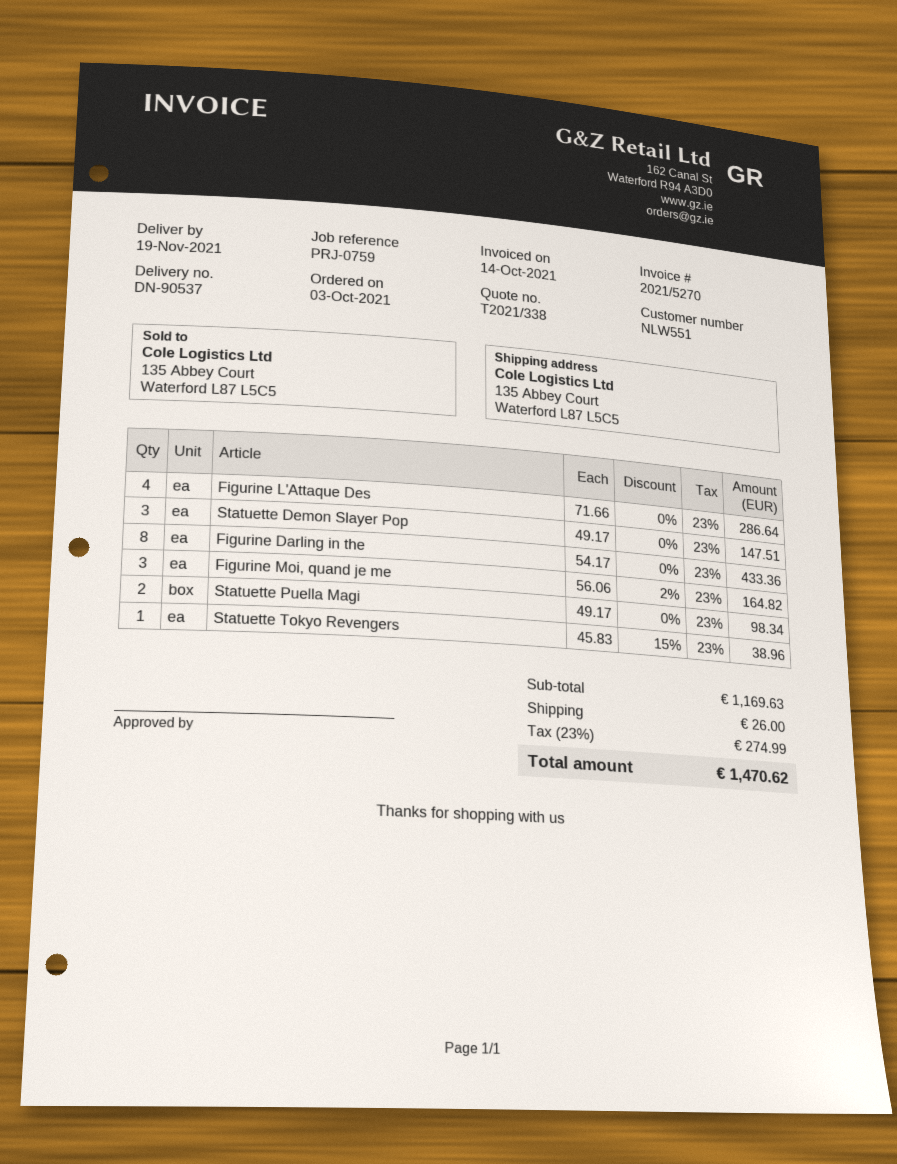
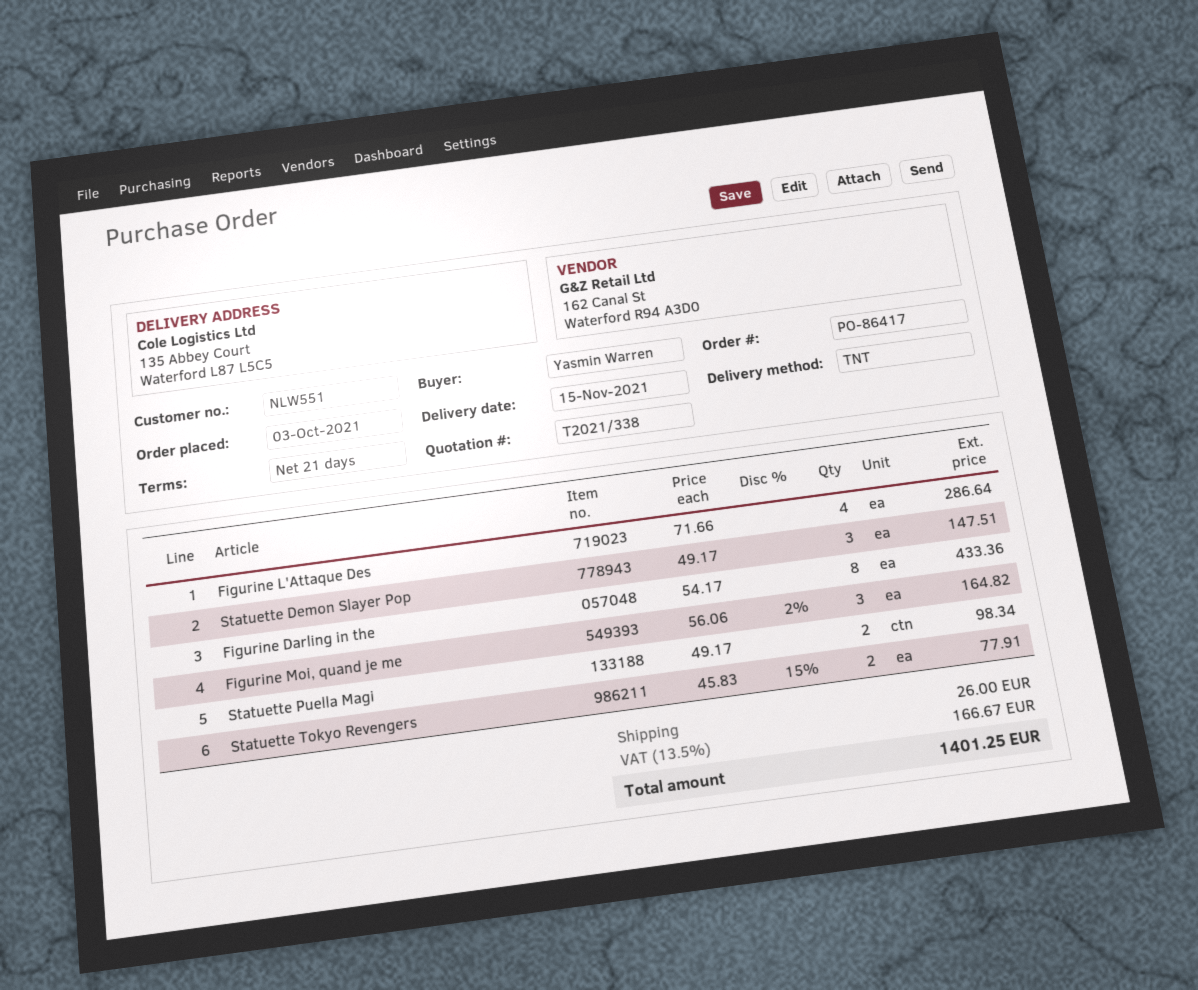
delivery date: 2021-11-19 -> 2021-11-15
Statuette Tokyo Revengers: 1 x 45.83 - 15% = 38.96 -> 2 x 45.83 - 15% = 77.91
tax: 23% = 274.99 -> 13.5% = 166.67
total: 1470.62 -> 1401.25

